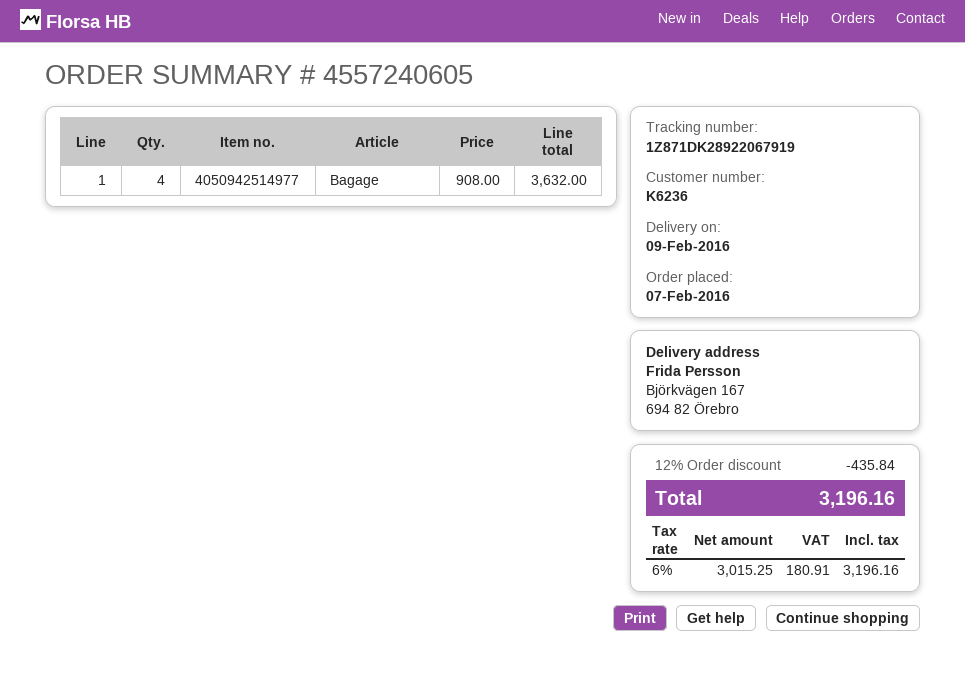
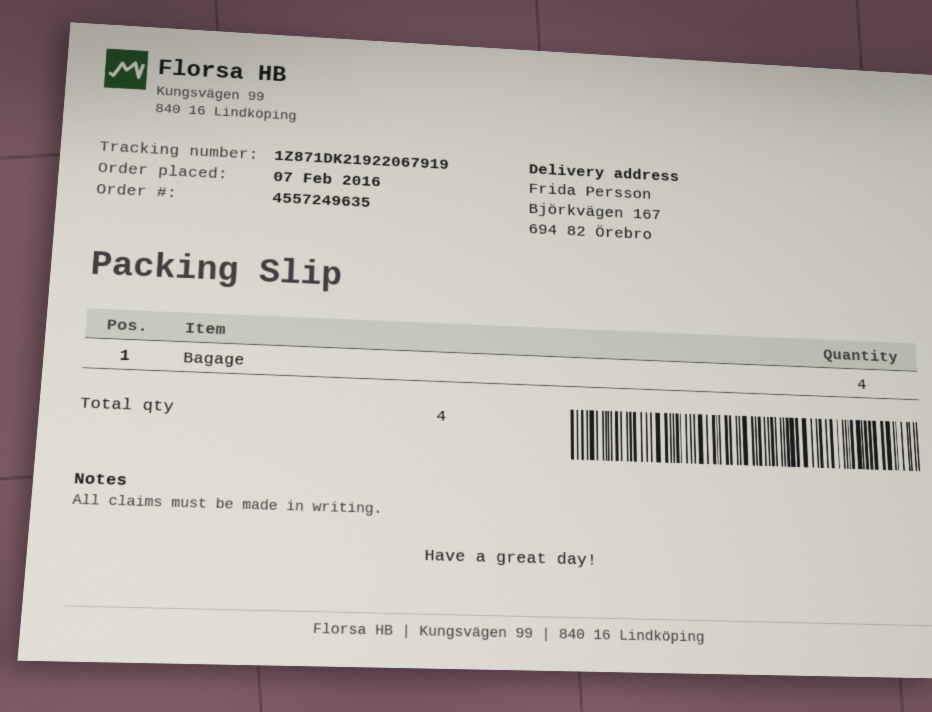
order number: 4557240605 -> 4557249635
tracking number: 1Z871DK28922067919 -> 1Z871DK21922067919

